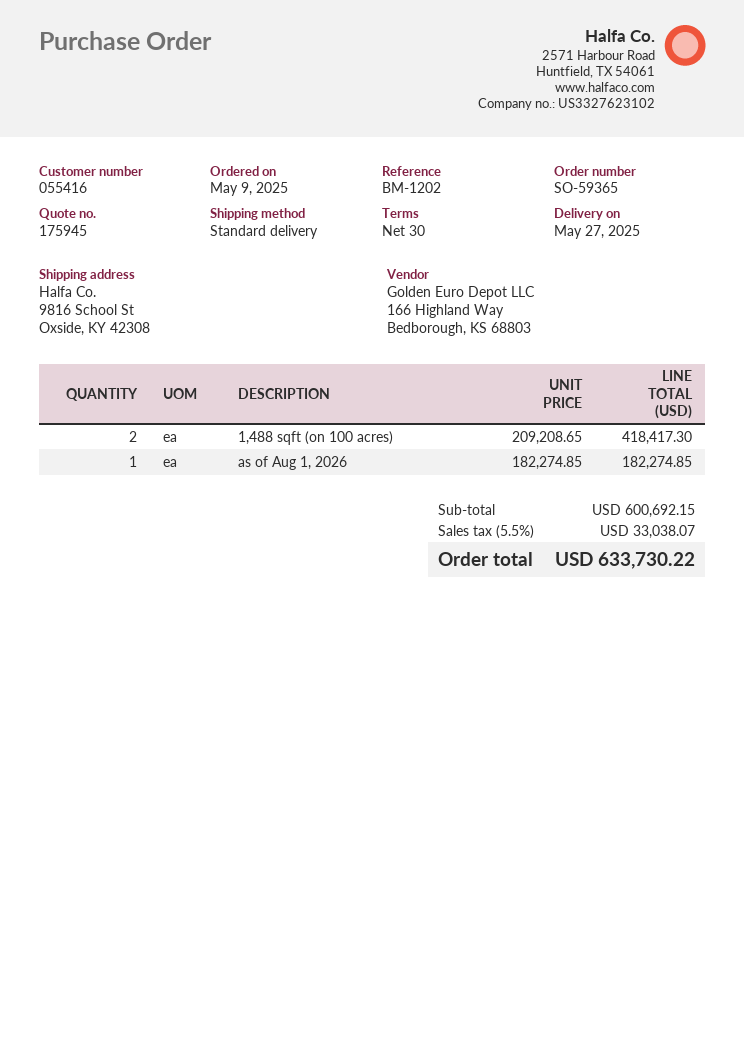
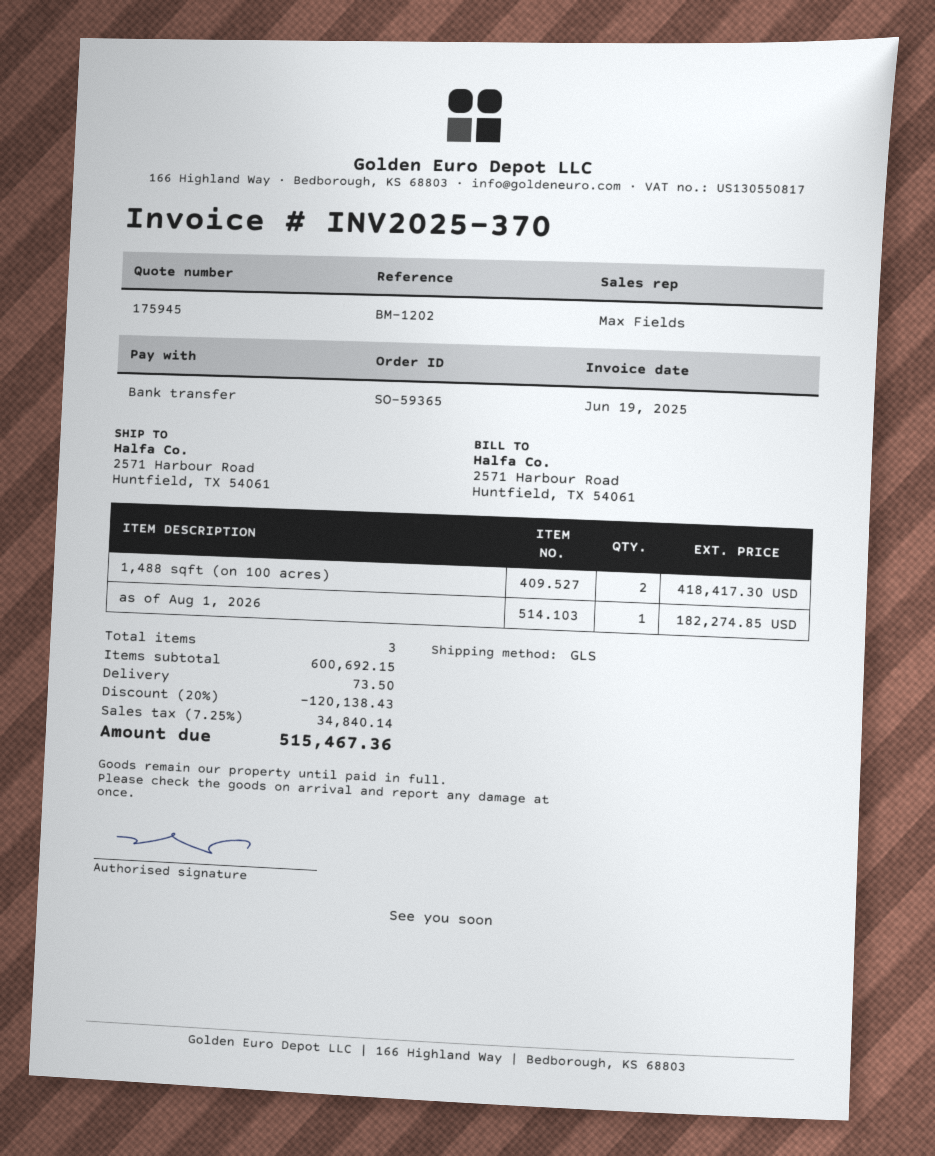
shipping method: standard -> GLS
ship to: 9816 School St, Oxside, KY 42308 -> 2571 Harbour Road, Huntfield, TX 54061
discount: none -> 20% = 120138.43
shipping: none -> 73.50
tax: 5.5% = 33038.07 -> 7.25% = 34840.14
total: 633730.22 -> 515467.36

